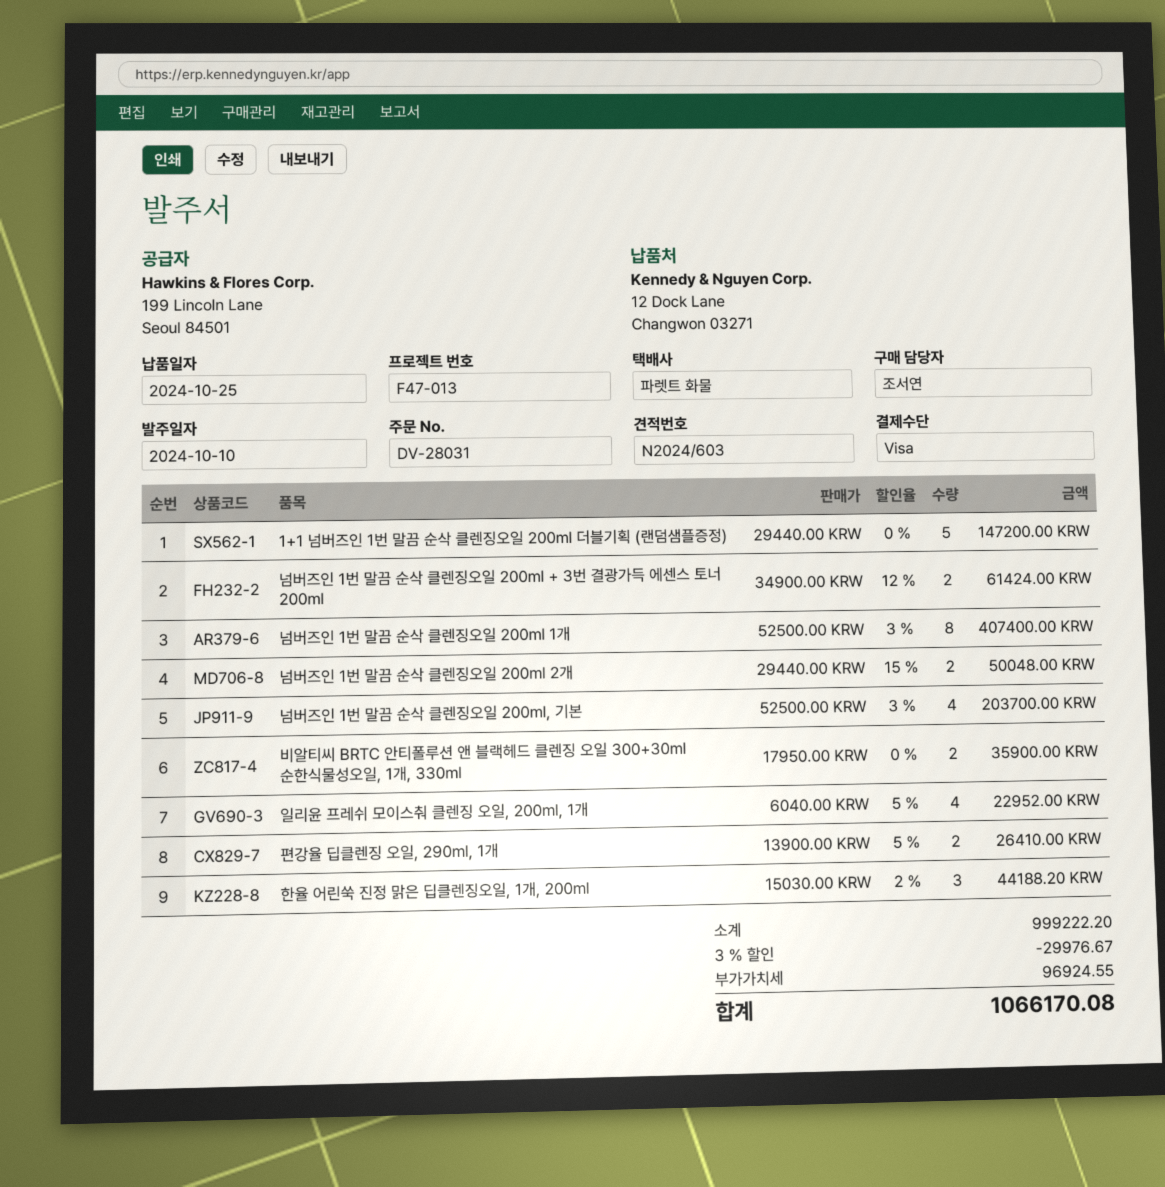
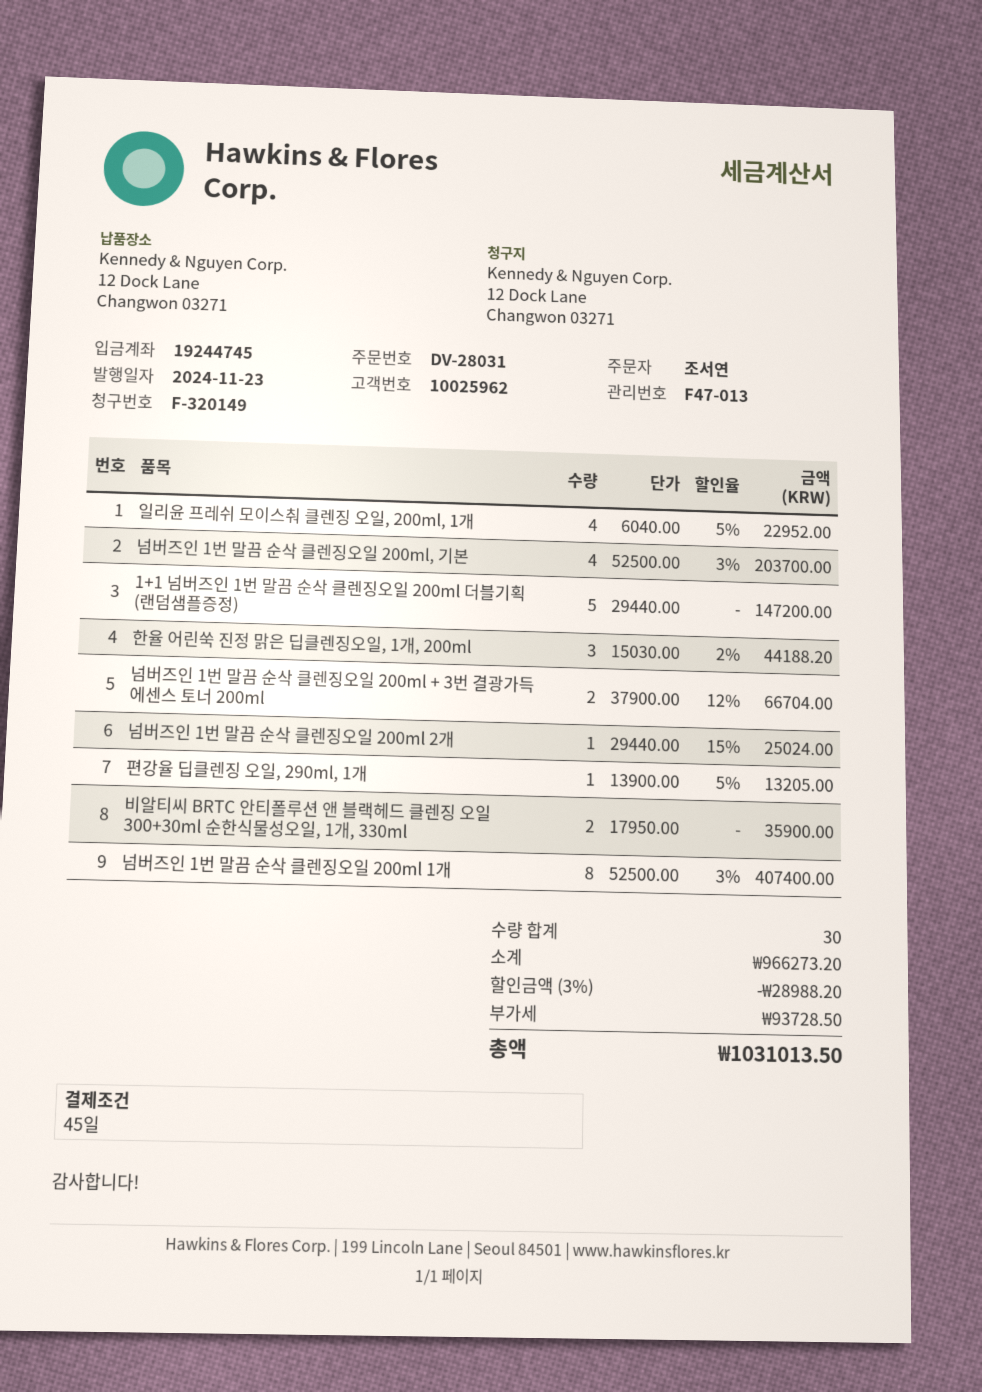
넘버즈인 1번 말끔 순삭 클렌징오일 200ml + 3번 결광가득 에센스 토너 200ml: 2 x 34900.00 - 12% = 61424.00 -> 2 x 37900.00 - 12% = 66704.00
넘버즈인 1번 말끔 순삭 클렌징오일 200ml 2개: 2 x 29440.00 - 15% = 50048.00 -> 1 x 29440.00 - 15% = 25024.00
편강율 딥클렌징 오일, 290ml, 1개: 2 x 13900.00 - 5% = 26410.00 -> 1 x 13900.00 - 5% = 13205.00
subtotal: 999222.20 -> 966273.20
discount: 3% = 29976.67 -> 3% = 28988.20
tax: 96924.55 -> 93728.50
total: 1066170.08 -> 1031013.50

